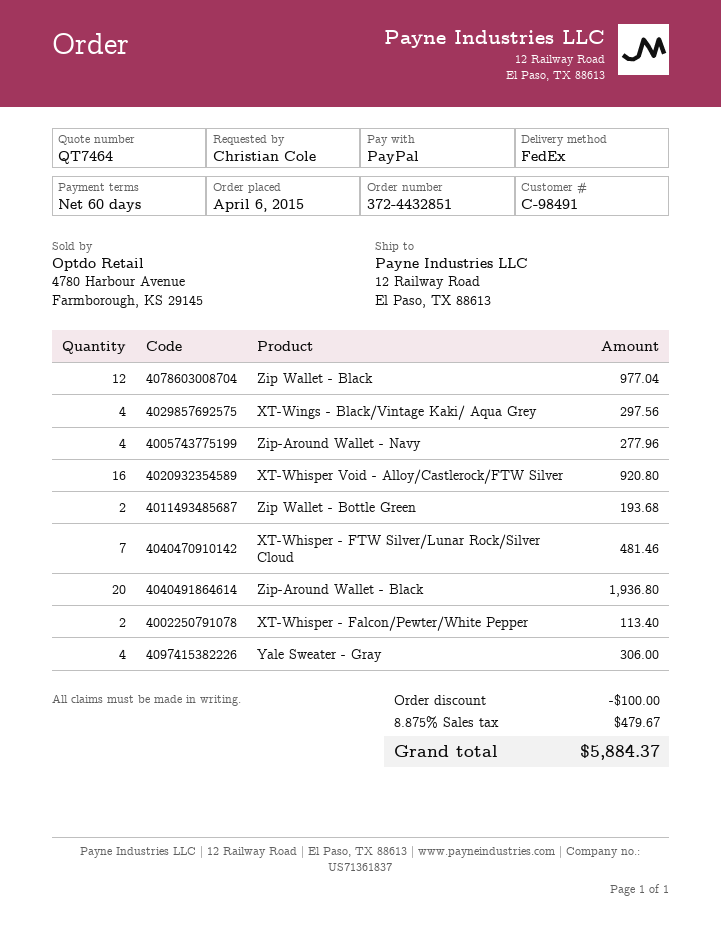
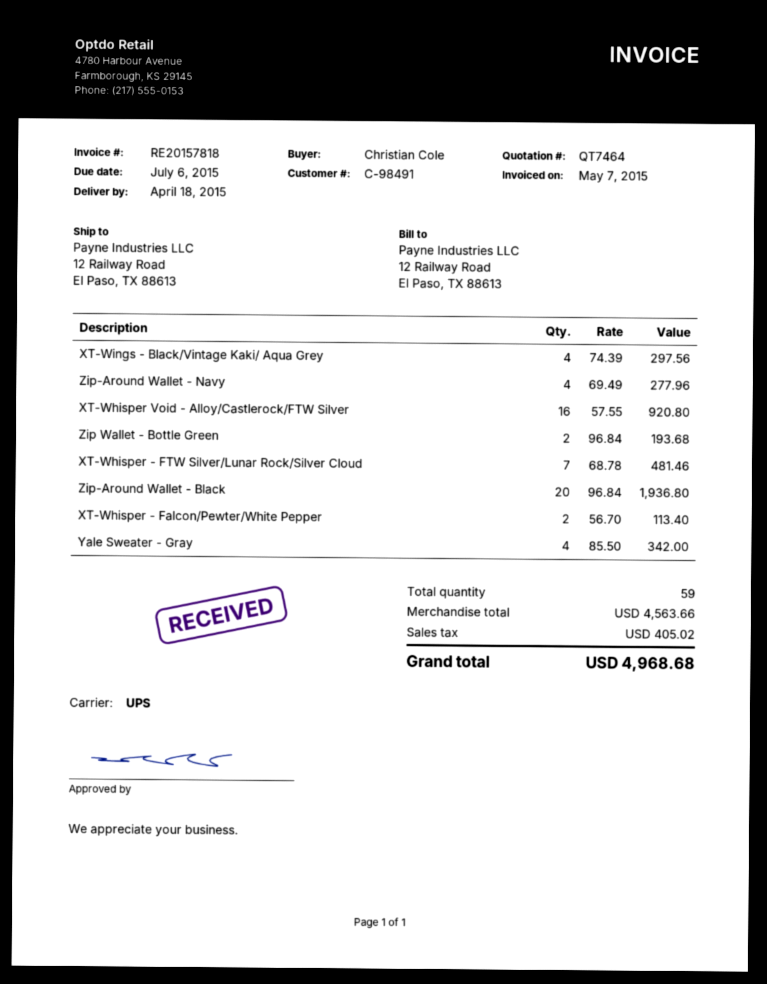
shipping method: FedEx -> UPS
Zip Wallet - Black: 12 for 977.04 -> none
Yale Sweater - Gray: 4 for 306.00 -> 4 for 342.00
discount: 100.00 -> none
tax: 479.67 -> 405.02
total: 5884.37 -> 4968.68

